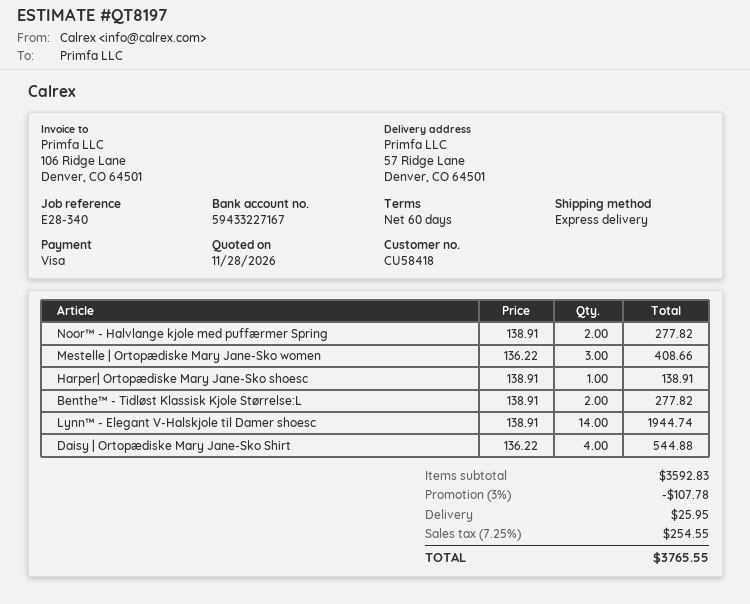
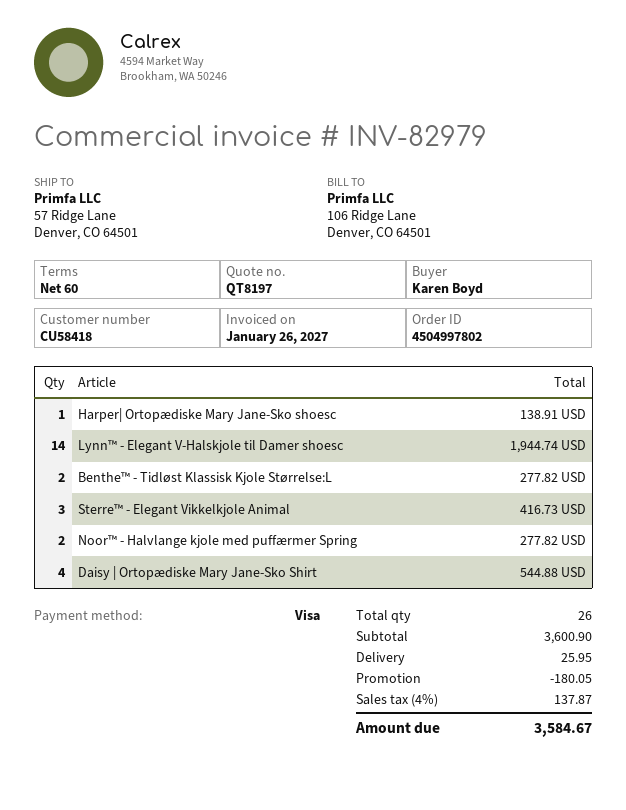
Mestelle | Ortopædiske Mary Jane-Sko women: 3 for 408.66 -> none
Sterre™ - Elegant Vikkelkjole Animal: none -> 3 for 416.73
subtotal: 3592.83 -> 3600.90
discount: 107.78 -> 180.05
tax: 7.25% = 254.55 -> 4% = 137.87
total: 3765.55 -> 3584.67

